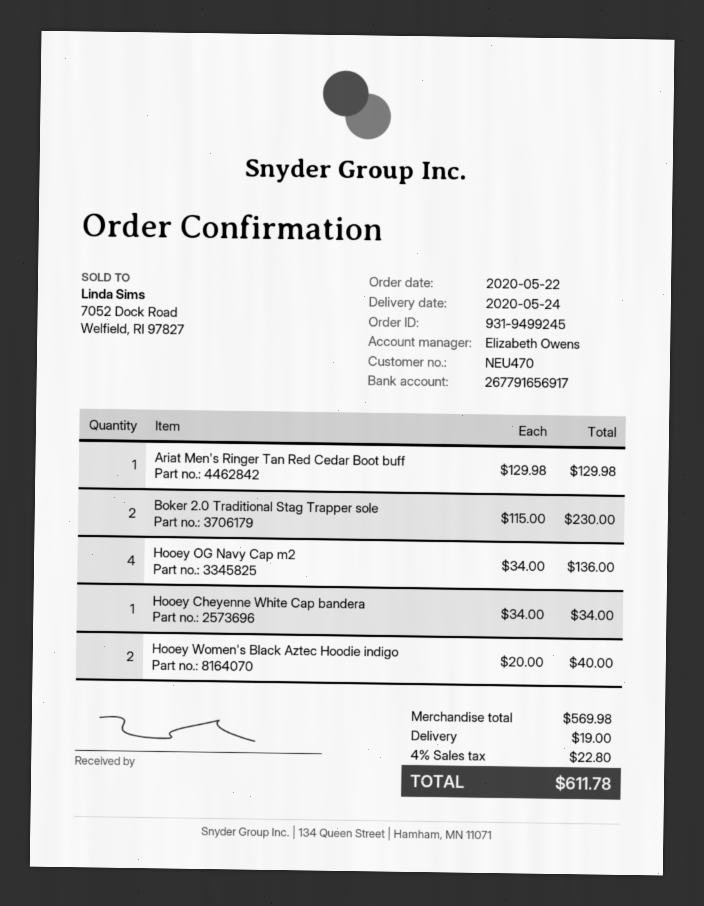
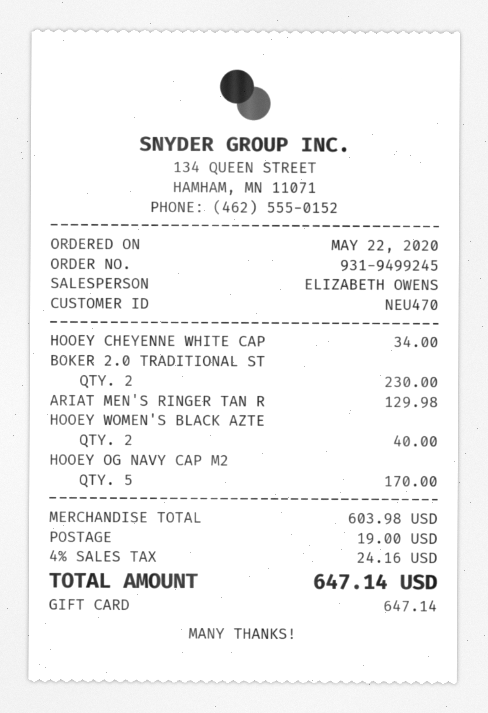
Hooey OG Navy Cap m2: 4 for 136.00 -> 5 for 170.00
subtotal: 569.98 -> 603.98
tax: 4% = 22.80 -> 4% = 24.16
total: 611.78 -> 647.14

